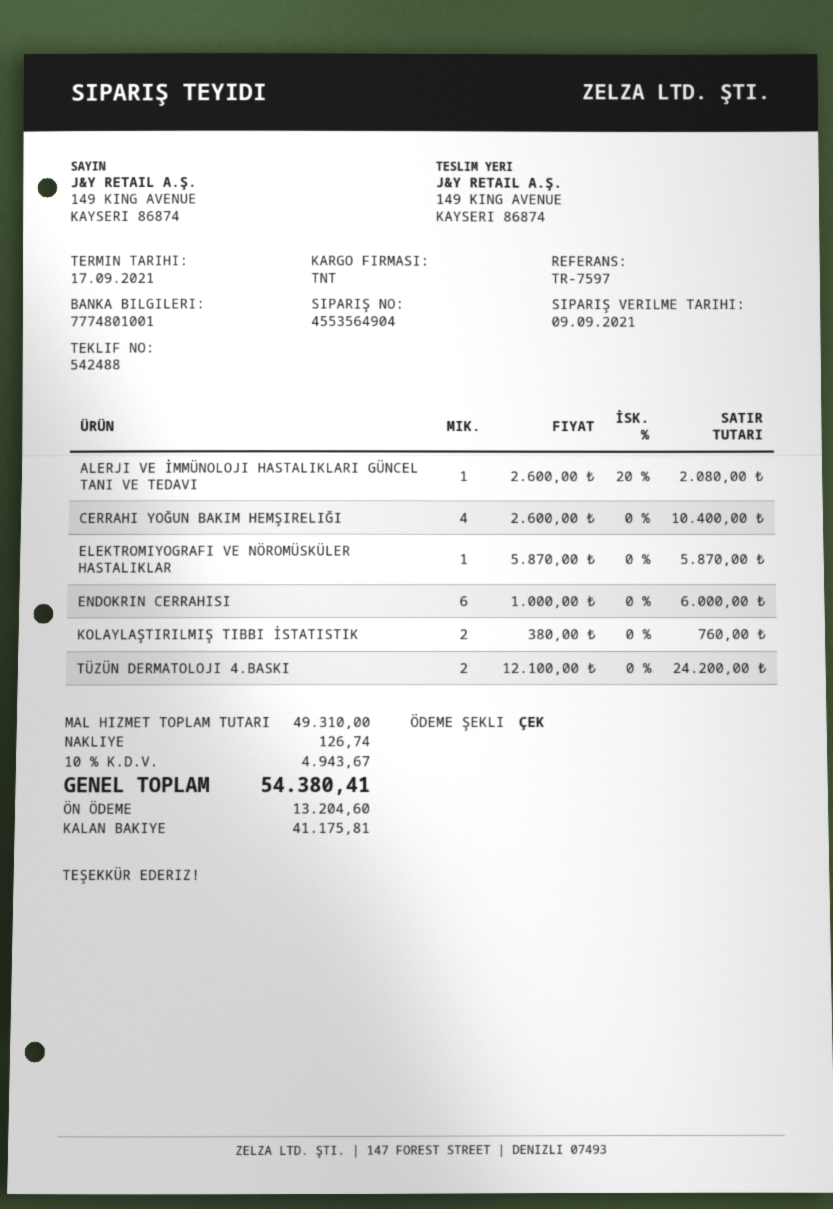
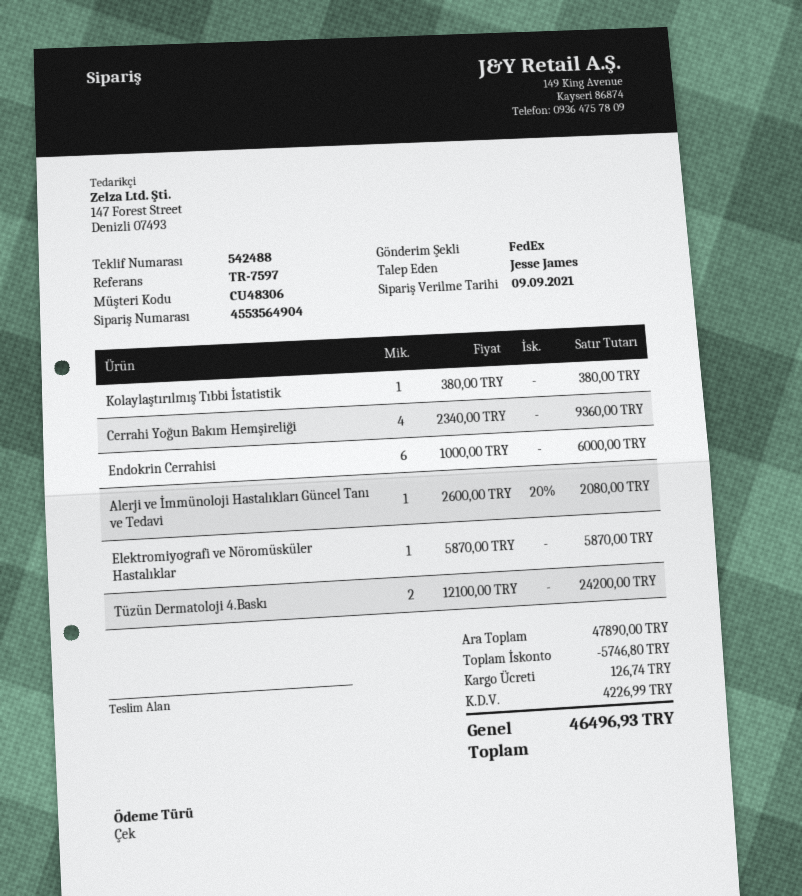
shipping method: TNT -> FedEx
CERRAHI YOĞUN BAKIM HEMŞIRELIĞI: 4 x 2600.00 = 10400.00 -> 4 x 2340.00 = 9360.00
KOLAYLAŞTIRILMIŞ TIBBI İSTATISTIK: 2 x 380.00 = 760.00 -> 1 x 380.00 = 380.00
subtotal: 49310.00 -> 47890.00
discount: none -> 5746.80
tax: 4943.67 -> 4226.99
total: 54380.41 -> 46496.93

